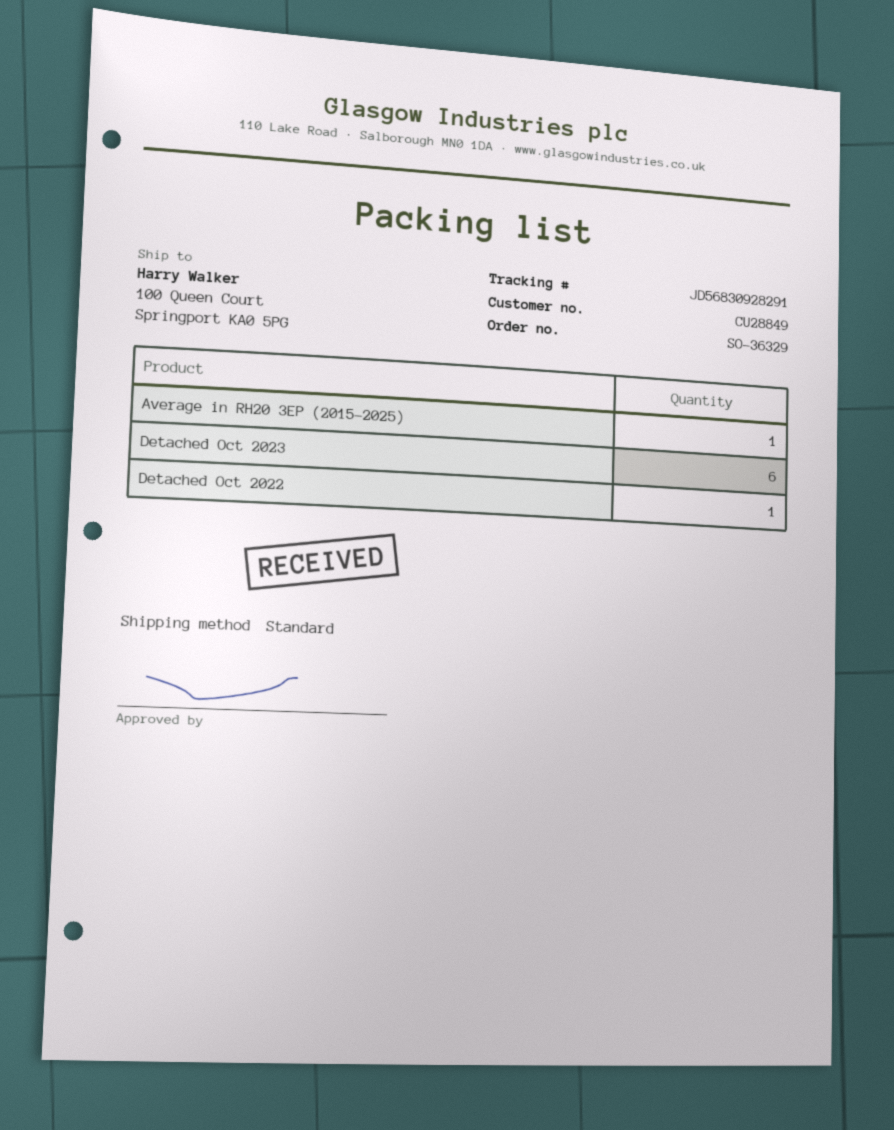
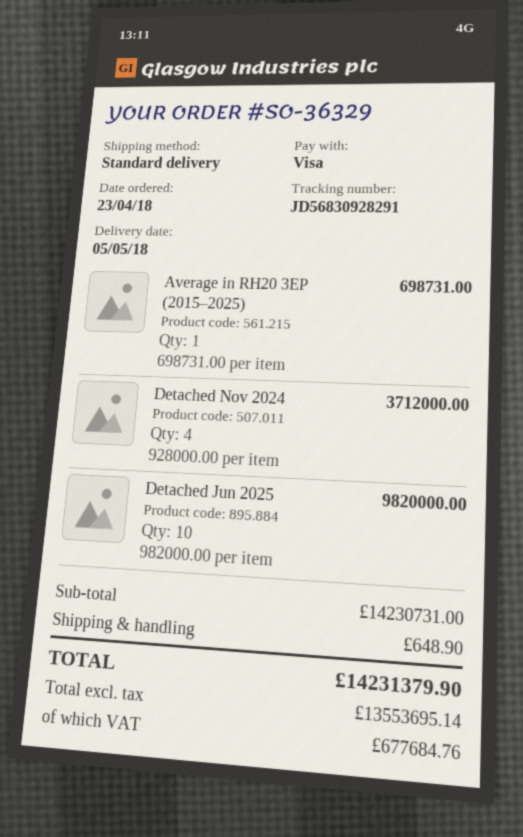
Detached Oct 2023: 6 -> none
Detached Oct 2022: 1 -> none
Detached Nov 2024: none -> 4
Detached Jun 2025: none -> 10

